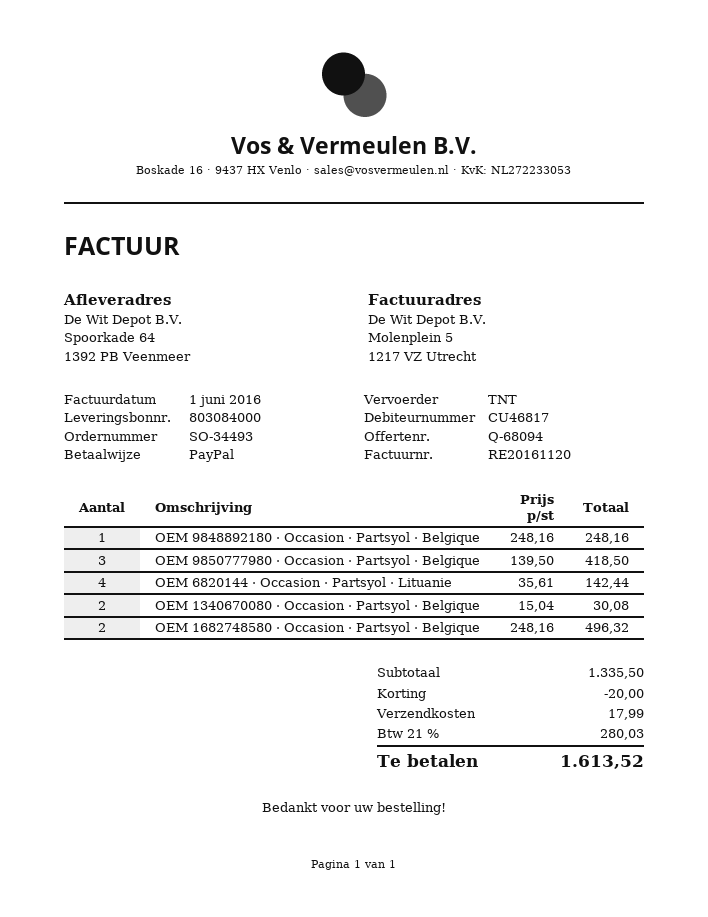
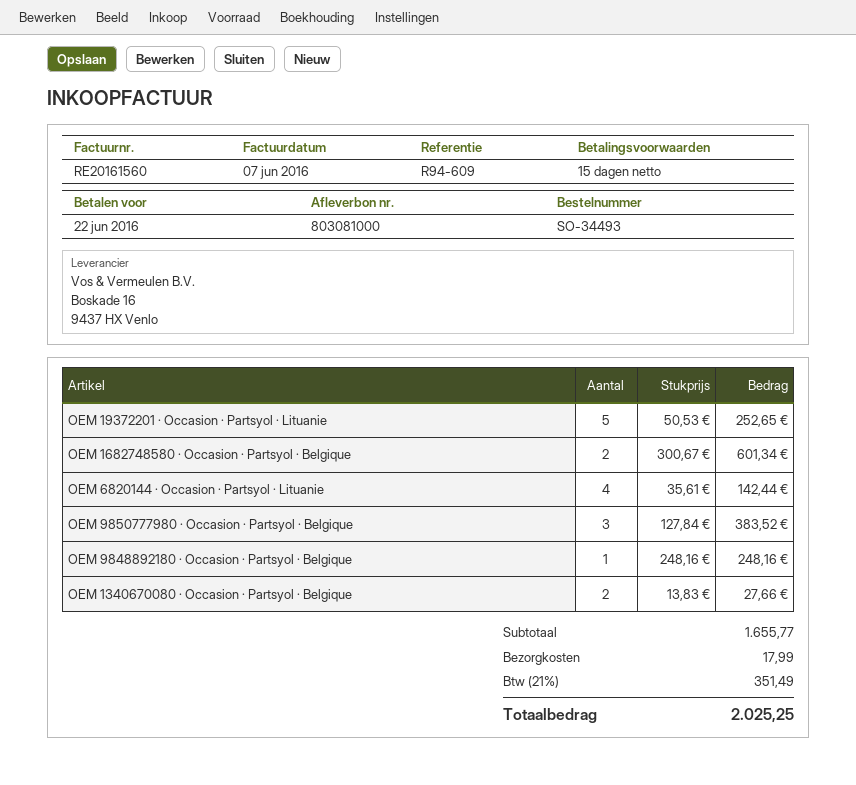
delivery note number: 803084000 -> 803081000
invoice number: RE20161120 -> RE20161560
invoice date: 2016-06-01 -> 2016-06-07
OEM 9850777980 · Occasion · Partsyol · Belgique: 3 x 139.50 = 418.50 -> 3 x 127.84 = 383.52
OEM 1340670080 · Occasion · Partsyol · Belgique: 2 x 15.04 = 30.08 -> 2 x 13.83 = 27.66
OEM 1682748580 · Occasion · Partsyol · Belgique: 2 x 248.16 = 496.32 -> 2 x 300.67 = 601.34
OEM 19372201 · Occasion · Partsyol · Lituanie: none -> 5 x 50.53 = 252.65
subtotal: 1335.50 -> 1655.77
discount: 20.00 -> none
tax: 21% = 280.03 -> 21% = 351.49
total: 1613.52 -> 2025.25

